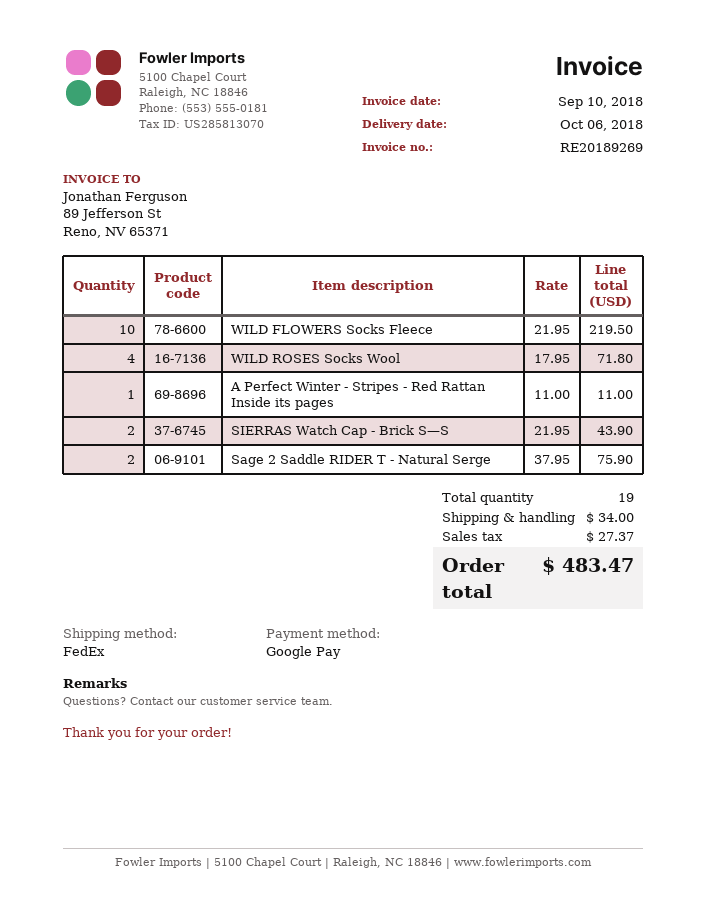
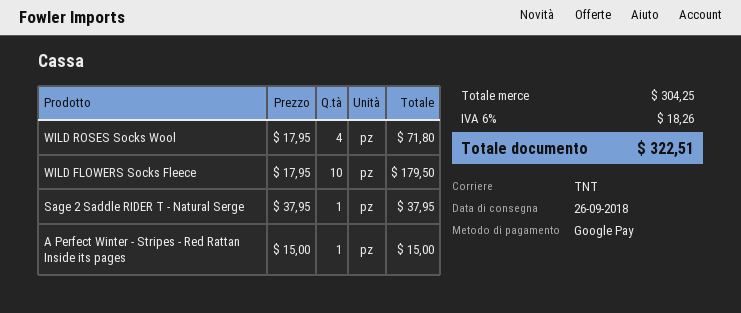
delivery date: 2018-10-06 -> 2018-09-26
shipping method: FedEx -> TNT
WILD FLOWERS Socks Fleece: 10 x 21.95 = 219.50 -> 10 x 17.95 = 179.50
A Perfect Winter - Stripes - Red Rattan Inside its pages: 1 x 11.00 = 11.00 -> 1 x 15.00 = 15.00
SIERRAS Watch Cap - Brick S—S: 2 x 21.95 = 43.90 -> none
Sage 2 Saddle RIDER T - Natural Serge: 2 x 37.95 = 75.90 -> 1 x 37.95 = 37.95
shipping: 34.00 -> none
tax: 27.37 -> 18.26
total: 483.47 -> 322.51

